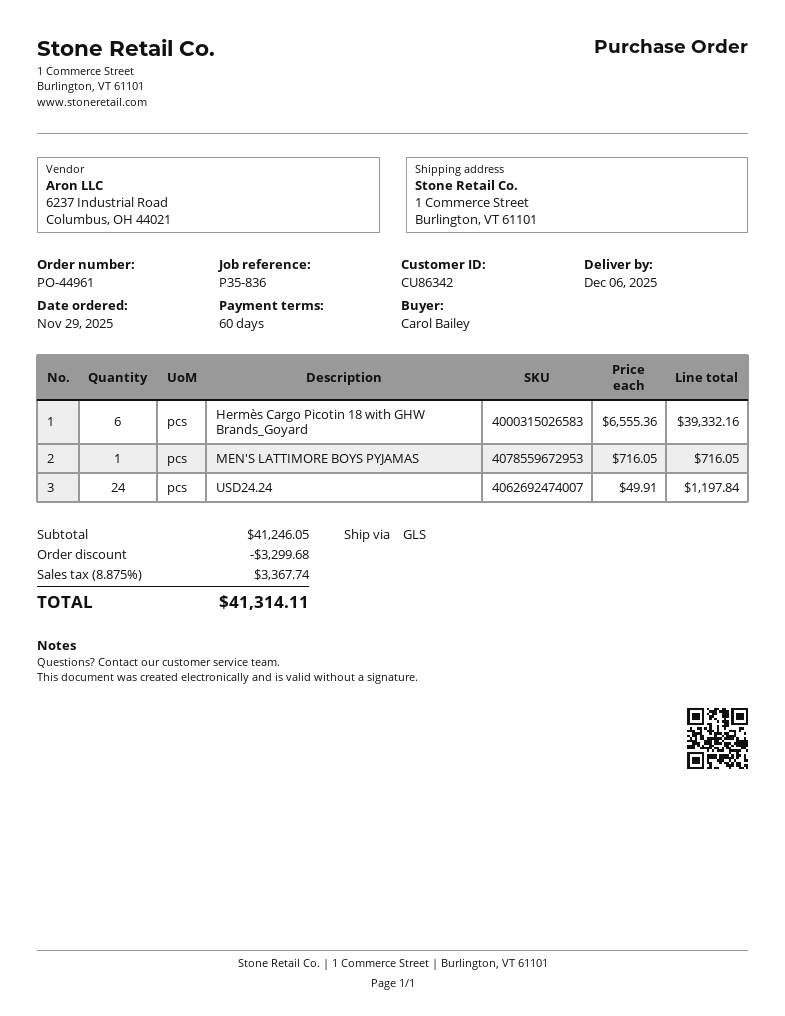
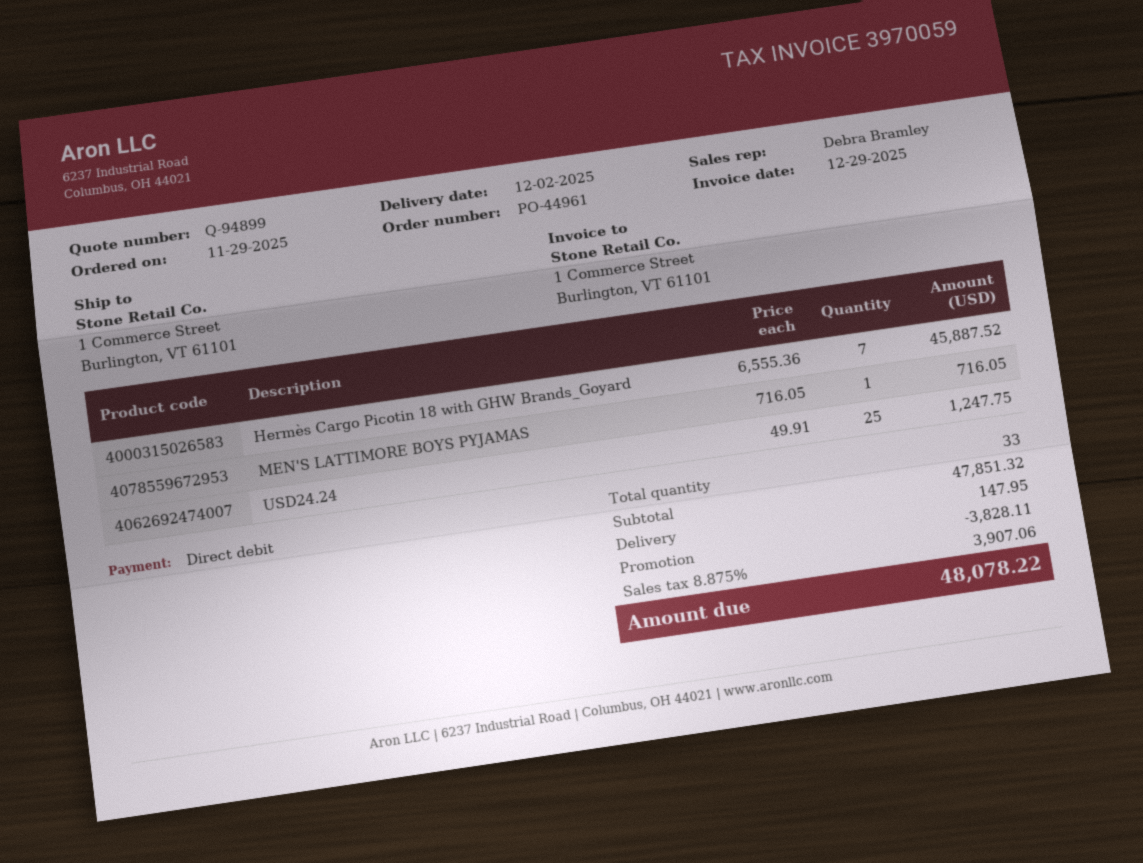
delivery date: 2025-12-06 -> 2025-12-02
Hermès Cargo Picotin 18 with GHW Brands_Goyard: 6 x 6555.36 = 39332.16 -> 7 x 6555.36 = 45887.52
USD24.24: 24 x 49.91 = 1197.84 -> 25 x 49.91 = 1247.75
subtotal: 41246.05 -> 47851.32
discount: 3299.68 -> 3828.11
shipping: none -> 147.95
tax: 8.875% = 3367.74 -> 8.875% = 3907.06
total: 41314.11 -> 48078.22

